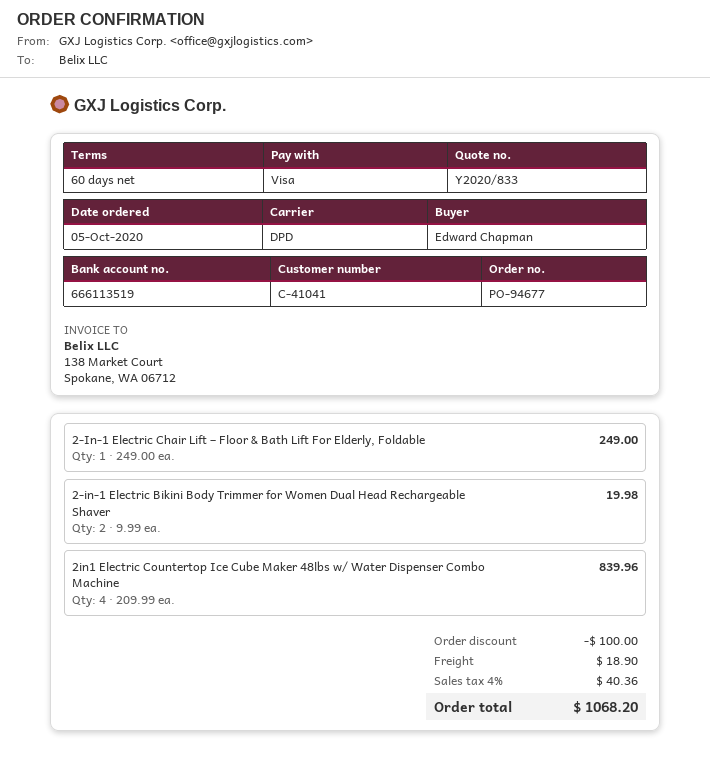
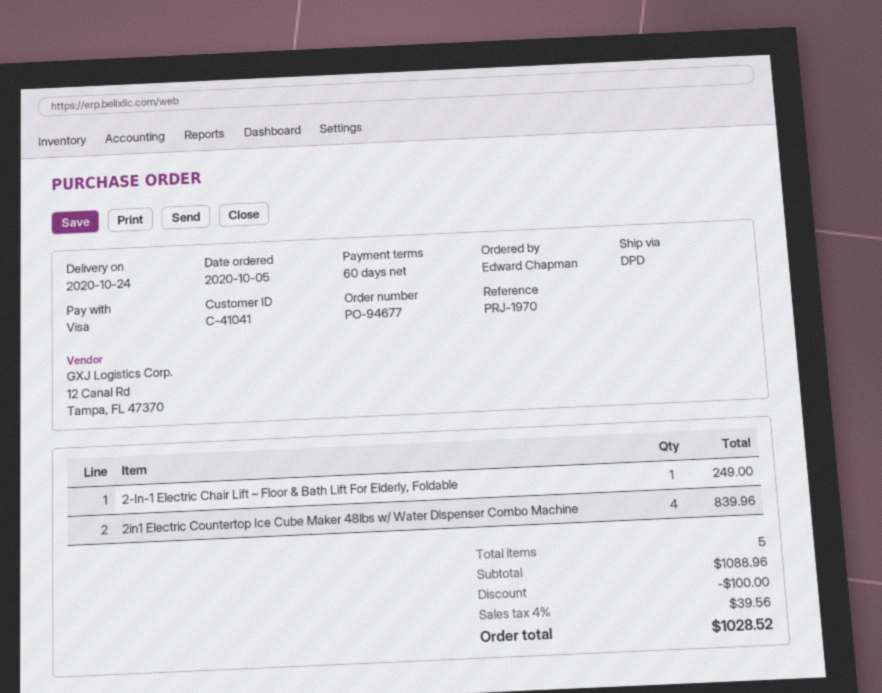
2-in-1 Electric Bikini Body Trimmer for Women Dual Head Rechargeable Shaver: 2 for 19.98 -> none
shipping: 18.90 -> none
tax: 4% = 40.36 -> 4% = 39.56
total: 1068.20 -> 1028.52

